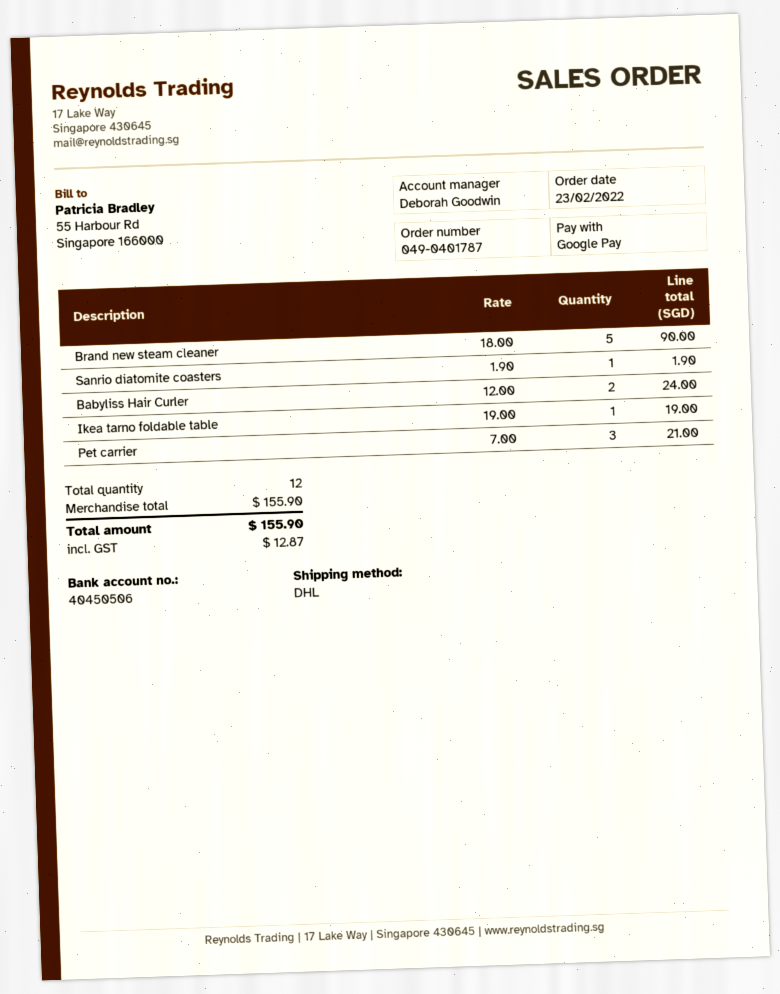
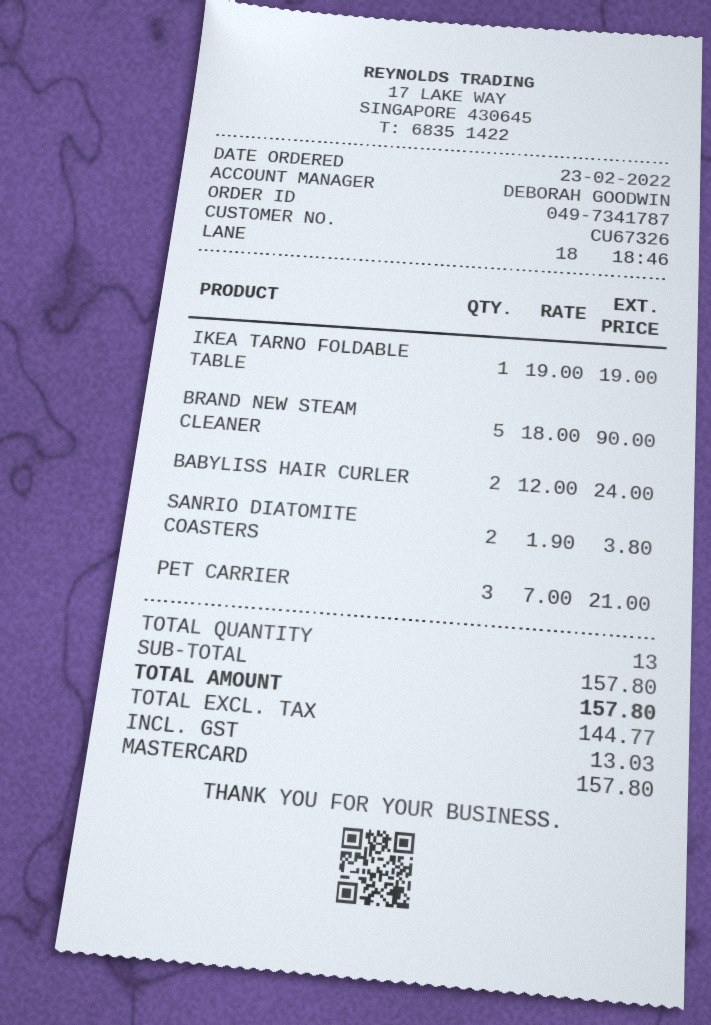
order number: 049-0401787 -> 049-7341787
payment method: Google Pay -> Mastercard
Sanrio diatomite coasters: 1 x 1.90 = 1.90 -> 2 x 1.90 = 3.80
total quantity: 12 -> 13
subtotal: 155.90 -> 157.80
tax: 12.87 -> 13.03
total: 155.90 -> 157.80

